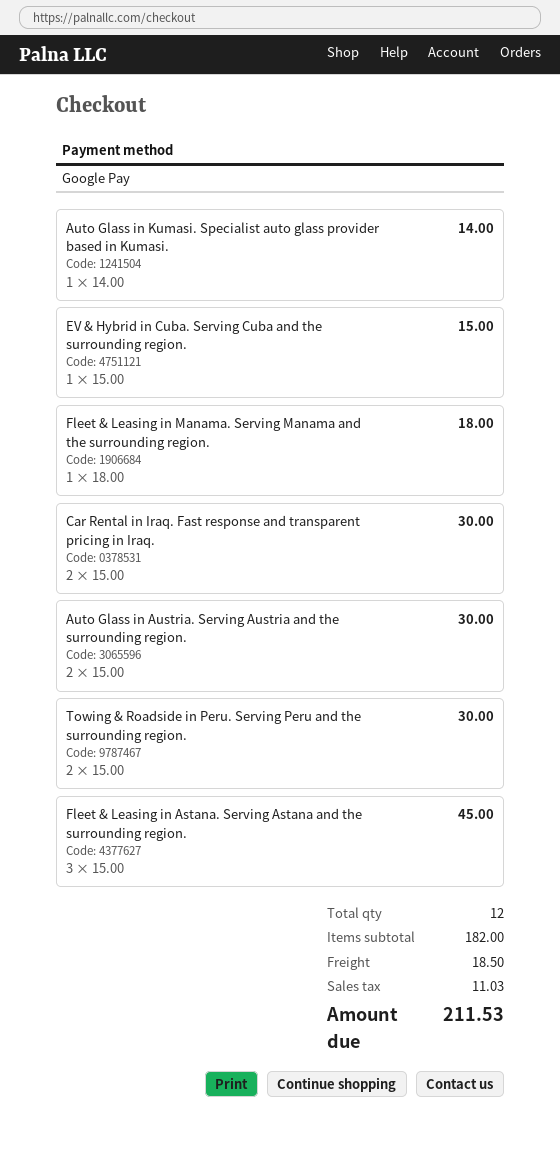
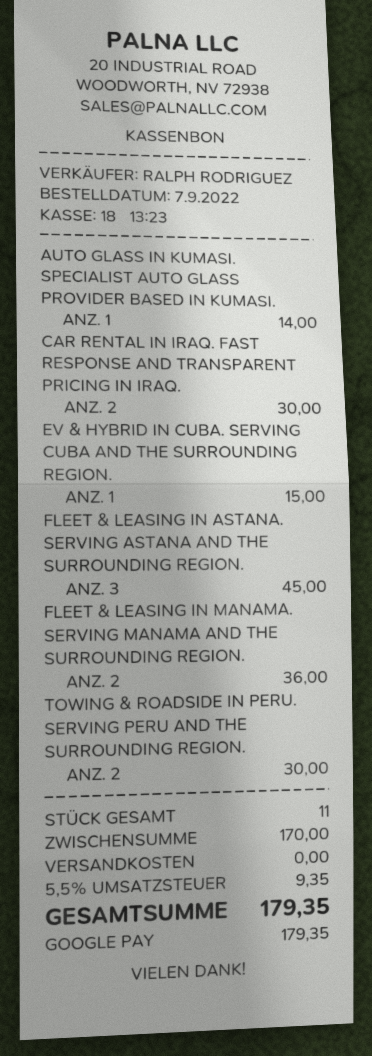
Fleet & Leasing in Manama. Serving Manama and the surrounding region.: 1 for 18.00 -> 2 for 36.00
Auto Glass in Austria. Serving Austria and the surrounding region.: 2 for 30.00 -> none
total quantity: 12 -> 11
subtotal: 182.00 -> 170.00
shipping: 18.50 -> 0.00
tax: 11.03 -> 9.35
total: 211.53 -> 179.35

